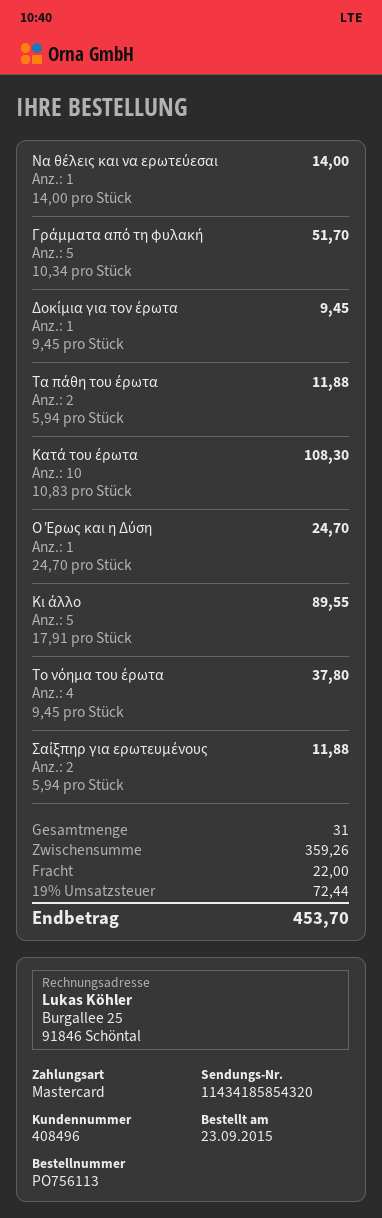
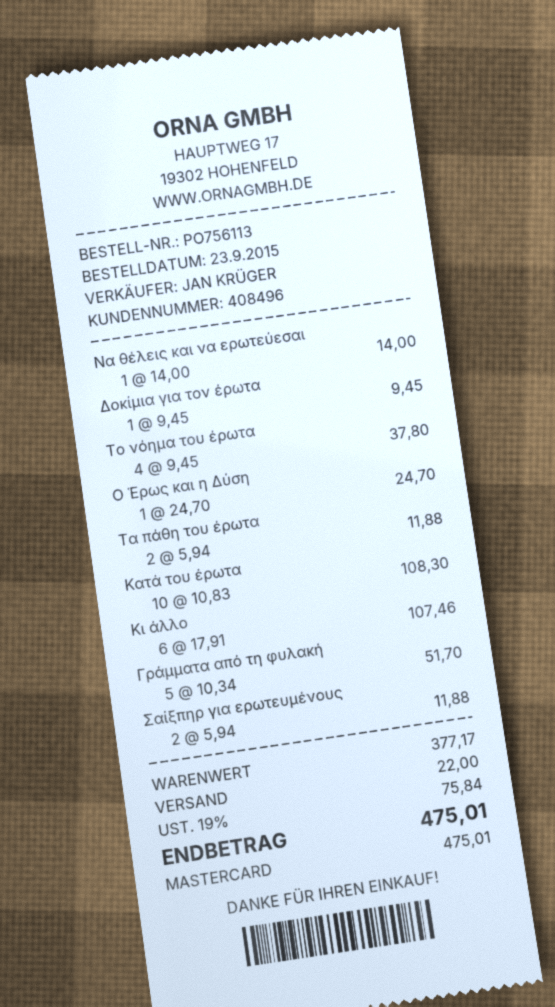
Κι άλλο: 5 x 17.91 = 89.55 -> 6 x 17.91 = 107.46
subtotal: 359.26 -> 377.17
tax: 19% = 72.44 -> 19% = 75.84
total: 453.70 -> 475.01

